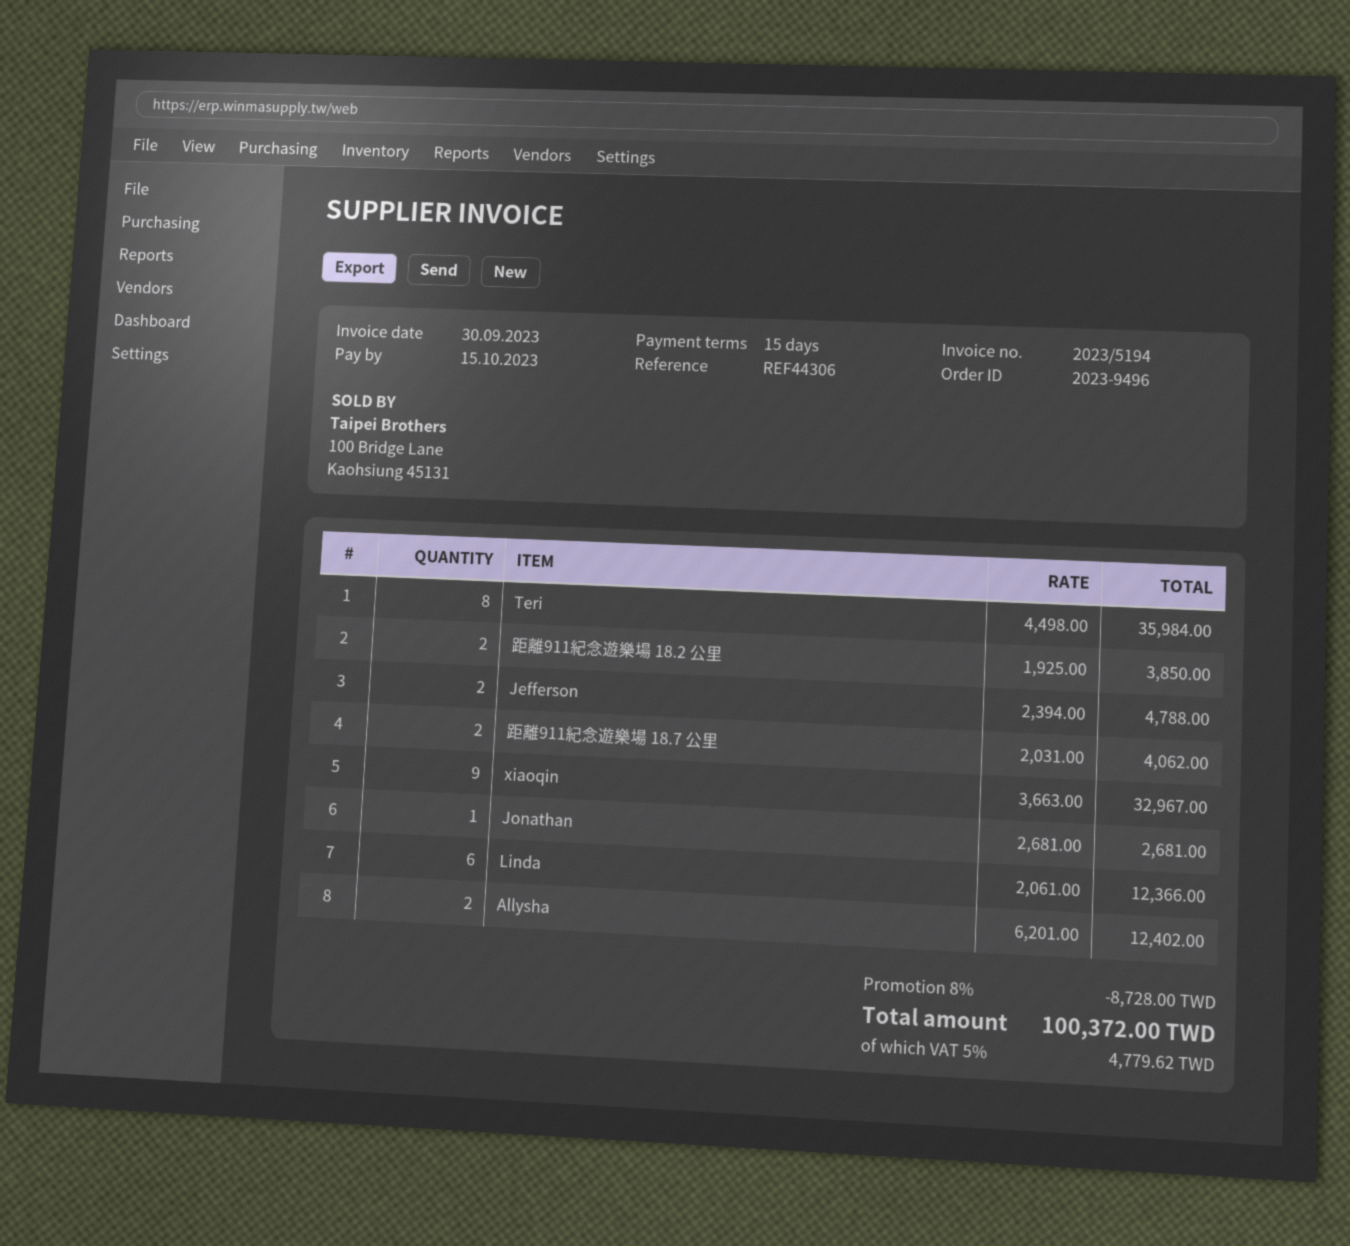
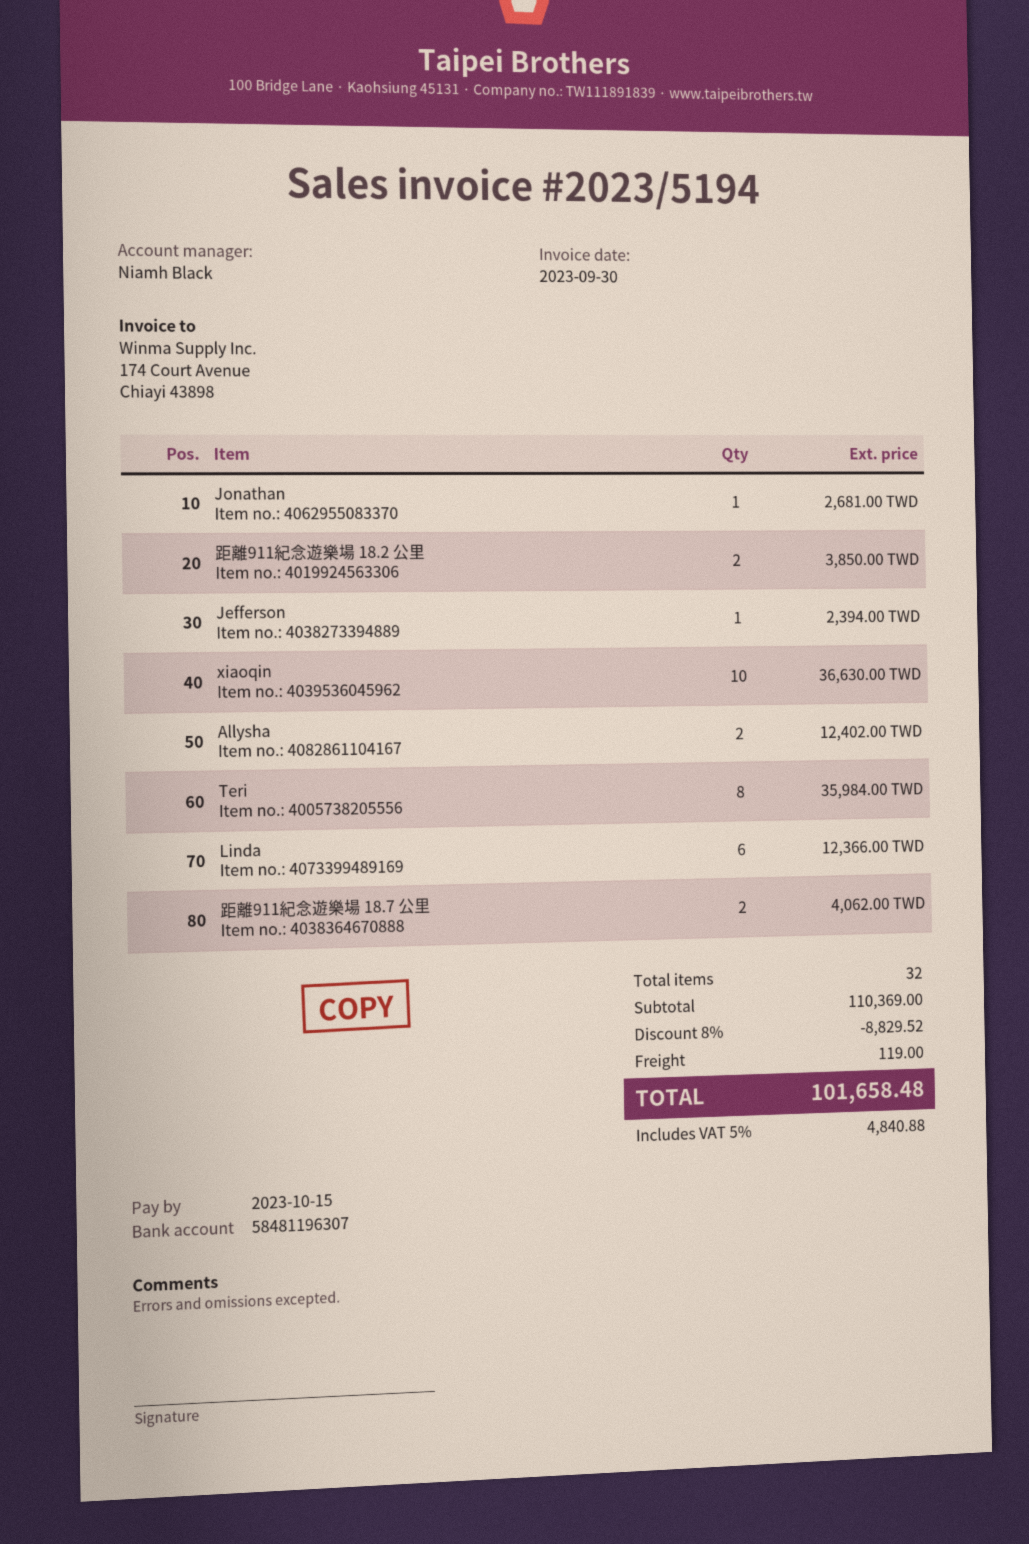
Jefferson: 2 for 4788.00 -> 1 for 2394.00
xiaoqin: 9 for 32967.00 -> 10 for 36630.00
discount: 8% = 8728.00 -> 8% = 8829.52
shipping: none -> 119.00
tax: 5% = 4779.62 -> 5% = 4840.88
total: 100372.00 -> 101658.48

